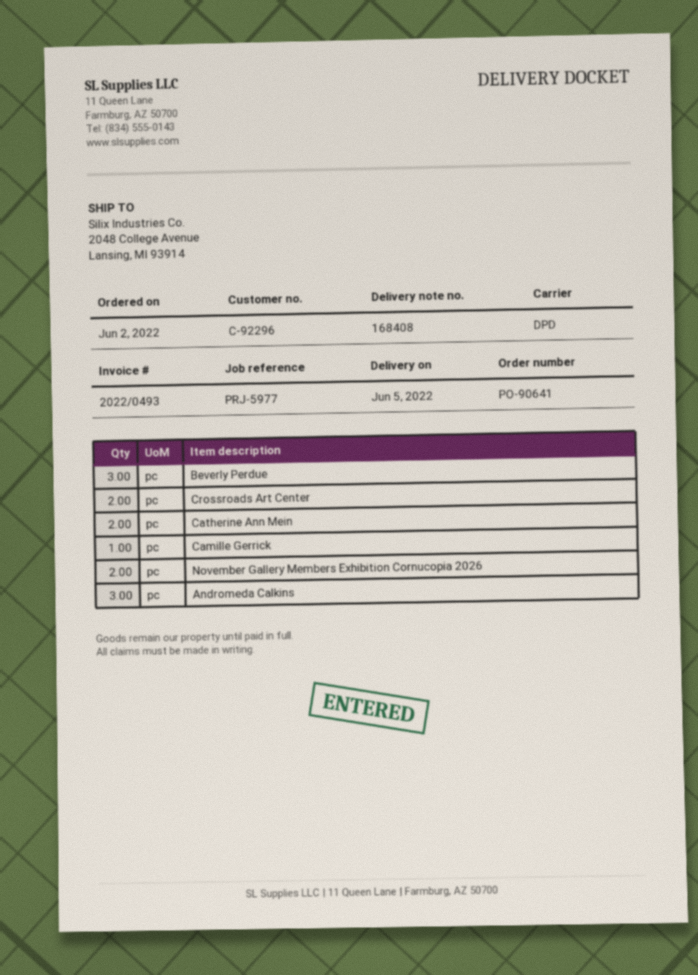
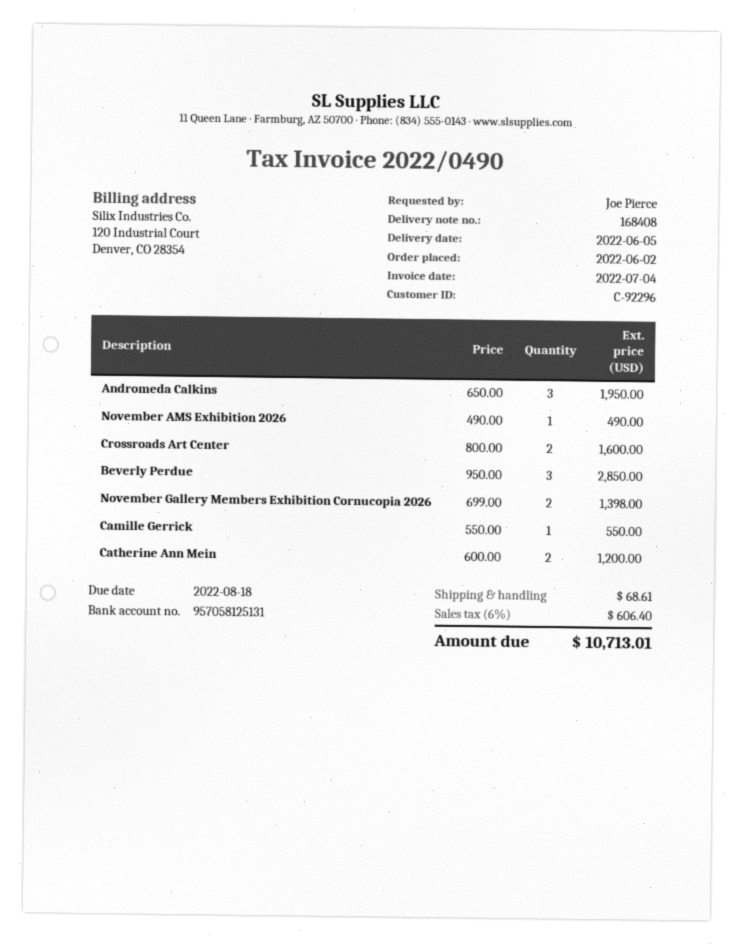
invoice number: 2022/0493 -> 2022/0490
November AMS Exhibition 2026: none -> 1

